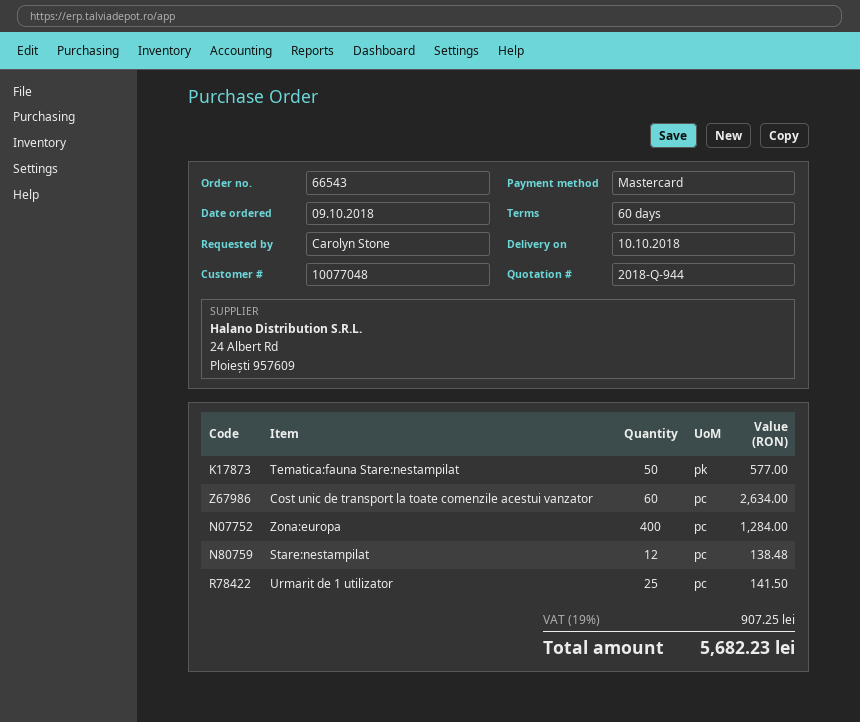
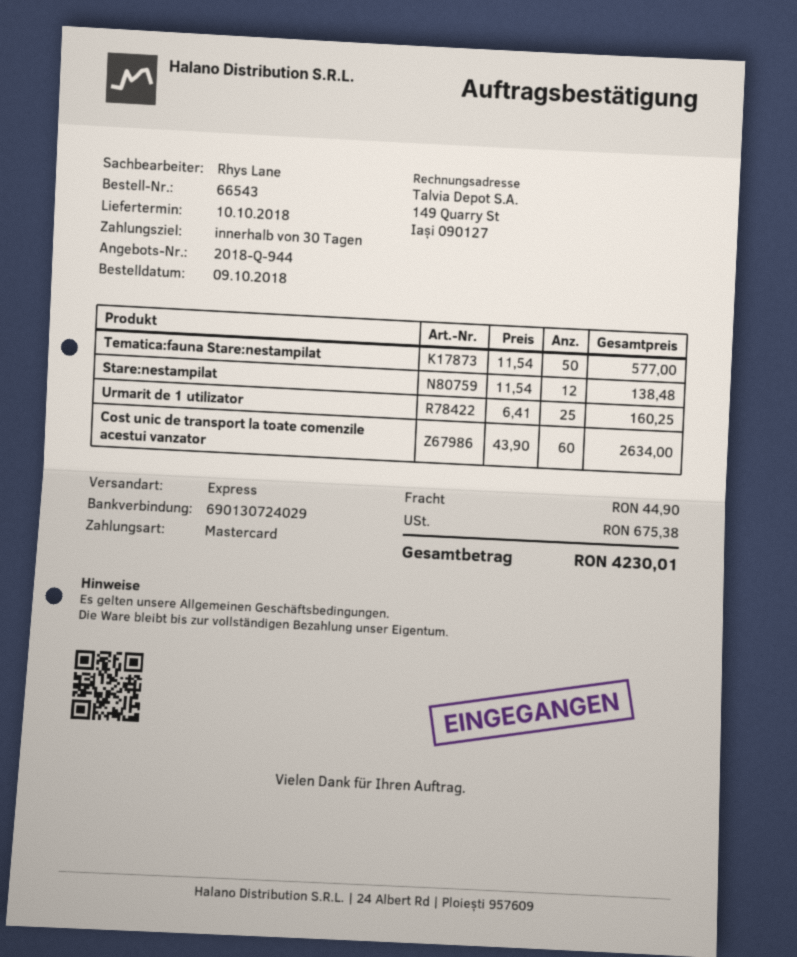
payment terms: 60 days -> 30 days
Zona:europa: 400 for 1284.00 -> none
Urmarit de 1 utilizator: 25 for 141.50 -> 25 for 160.25
shipping: none -> 44.90
tax: 907.25 -> 675.38
total: 5682.23 -> 4230.01

